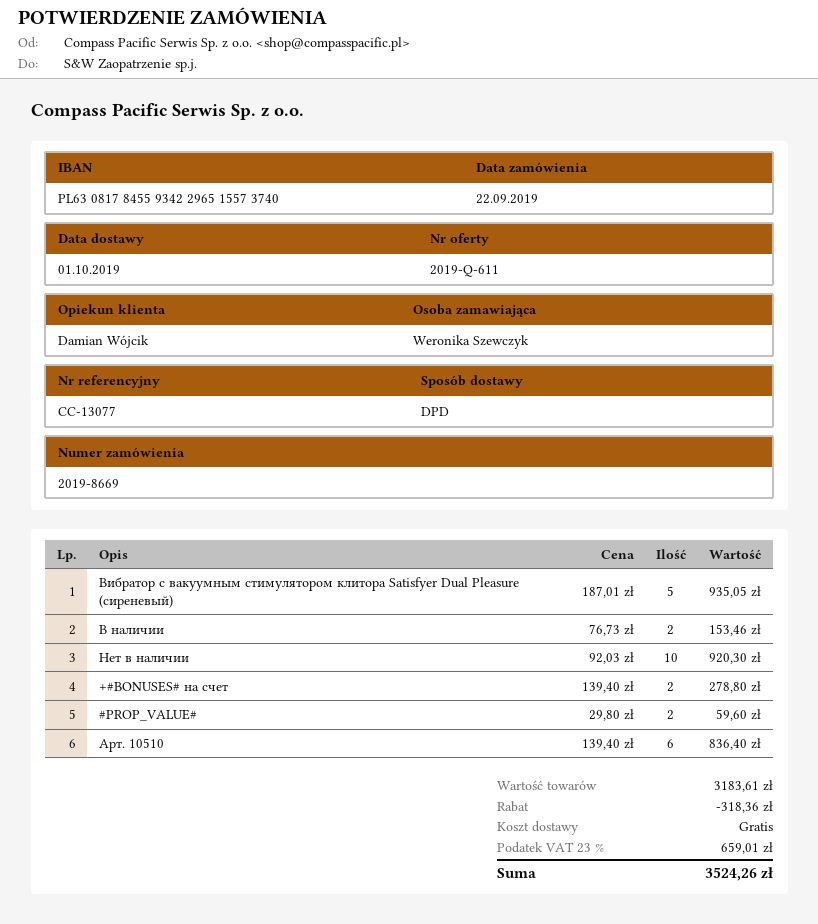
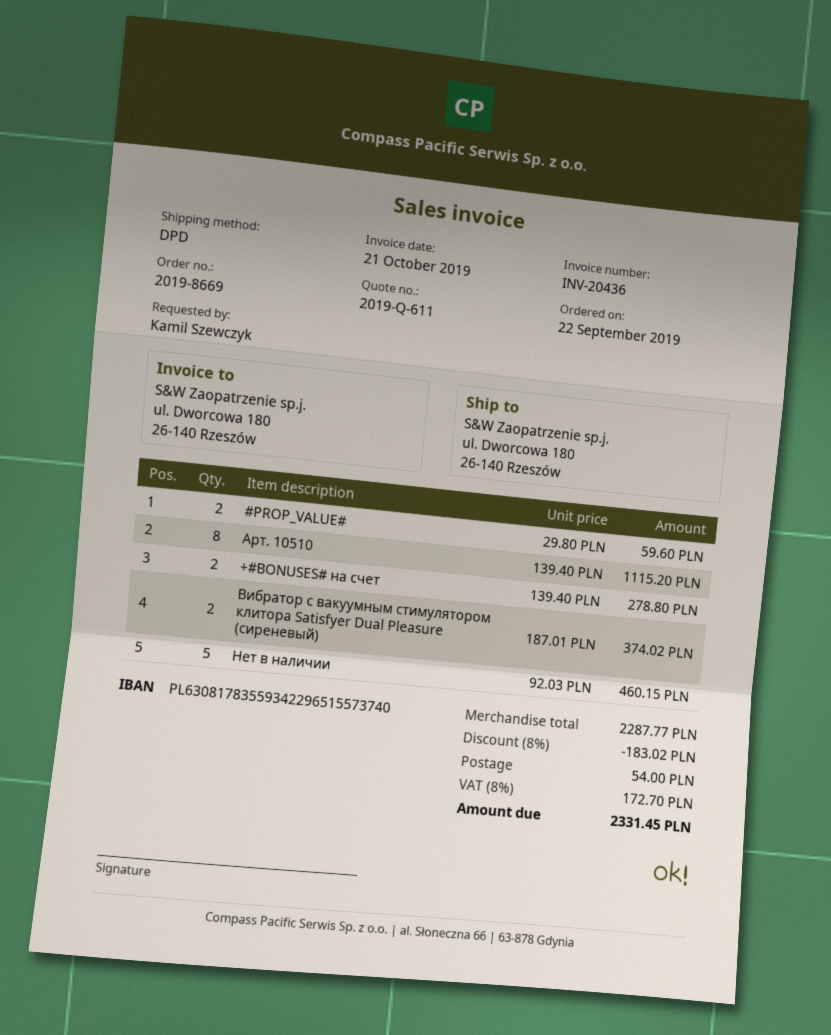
ordered by: Weronika Szewczyk -> Kamil Szewczyk
bank account: PL63081784559342296515573740 -> PL63081783559342296515573740
Вибратор с вакуумным стимулятором клитора Satisfyer Dual Pleasure (сиреневый): 5 x 187.01 = 935.05 -> 2 x 187.01 = 374.02
В наличии: 2 x 76.73 = 153.46 -> none
Нет в наличии: 10 x 92.03 = 920.30 -> 5 x 92.03 = 460.15
Арт. 10510: 6 x 139.40 = 836.40 -> 8 x 139.40 = 1115.20
subtotal: 3183.61 -> 2287.77
discount: 318.36 -> 183.02
shipping: 0.00 -> 54.00
tax: 23% = 659.01 -> 8% = 172.70
total: 3524.26 -> 2331.45

